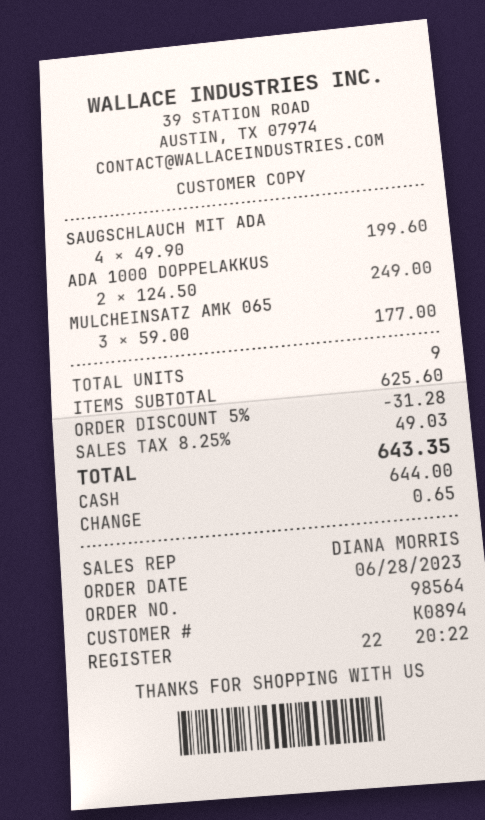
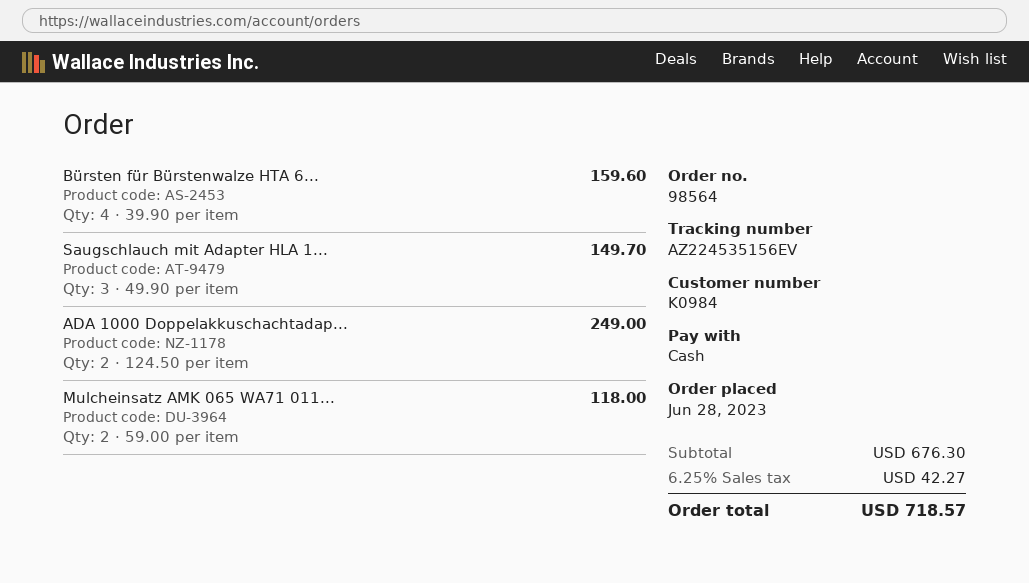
customer number: K0894 -> K0984
SAUGSCHLAUCH MIT ADA: 4 x 49.90 = 199.60 -> 3 x 49.90 = 149.70
MULCHEINSATZ AMK 065: 3 x 59.00 = 177.00 -> 2 x 59.00 = 118.00
Bürsten für Bürstenwalze HTA 6...: none -> 4 x 39.90 = 159.60
subtotal: 625.60 -> 676.30
discount: 5% = 31.28 -> none
tax: 8.25% = 49.03 -> 6.25% = 42.27
total: 643.35 -> 718.57

